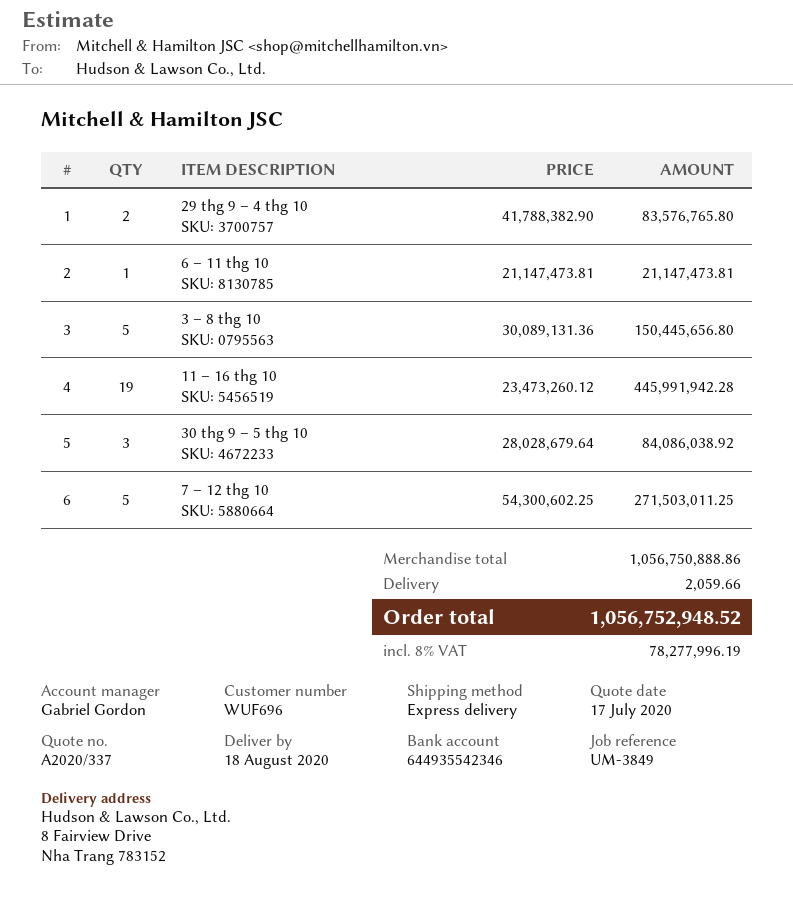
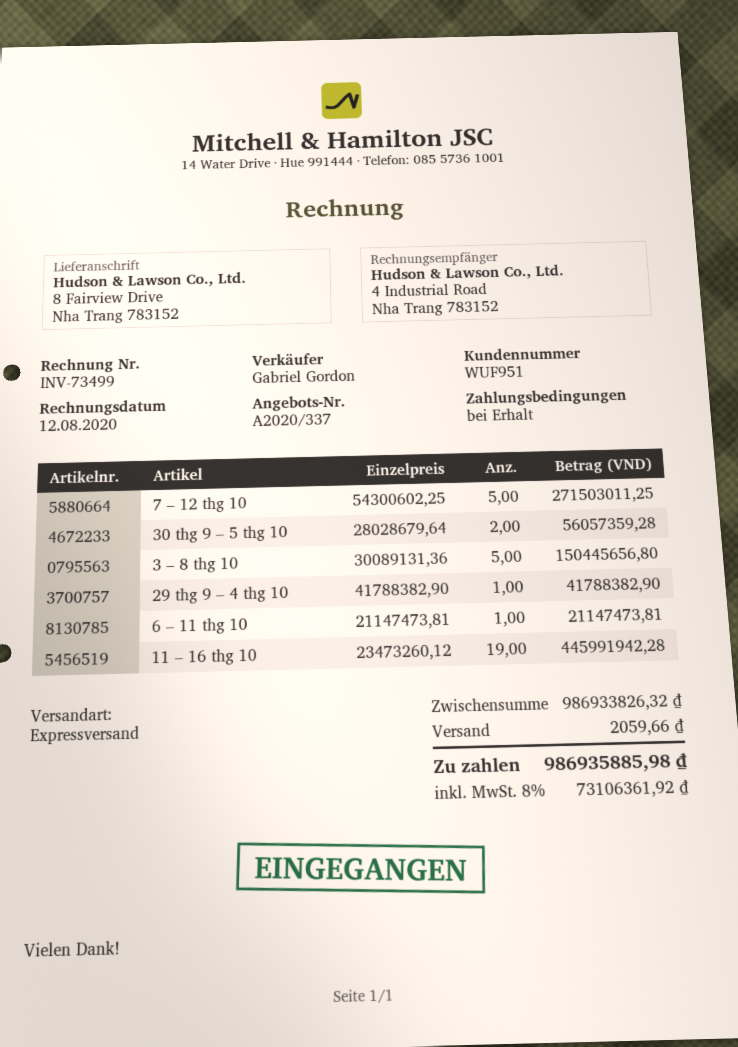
customer number: WUF696 -> WUF951
29 thg 9 – 4 thg 10: 2 x 41788382.90 = 83576765.80 -> 1 x 41788382.90 = 41788382.90
30 thg 9 – 5 thg 10: 3 x 28028679.64 = 84086038.92 -> 2 x 28028679.64 = 56057359.28
subtotal: 1056750888.86 -> 986933826.32
tax: 8% = 78277996.19 -> 8% = 73106361.92
total: 1056752948.52 -> 986935885.98

